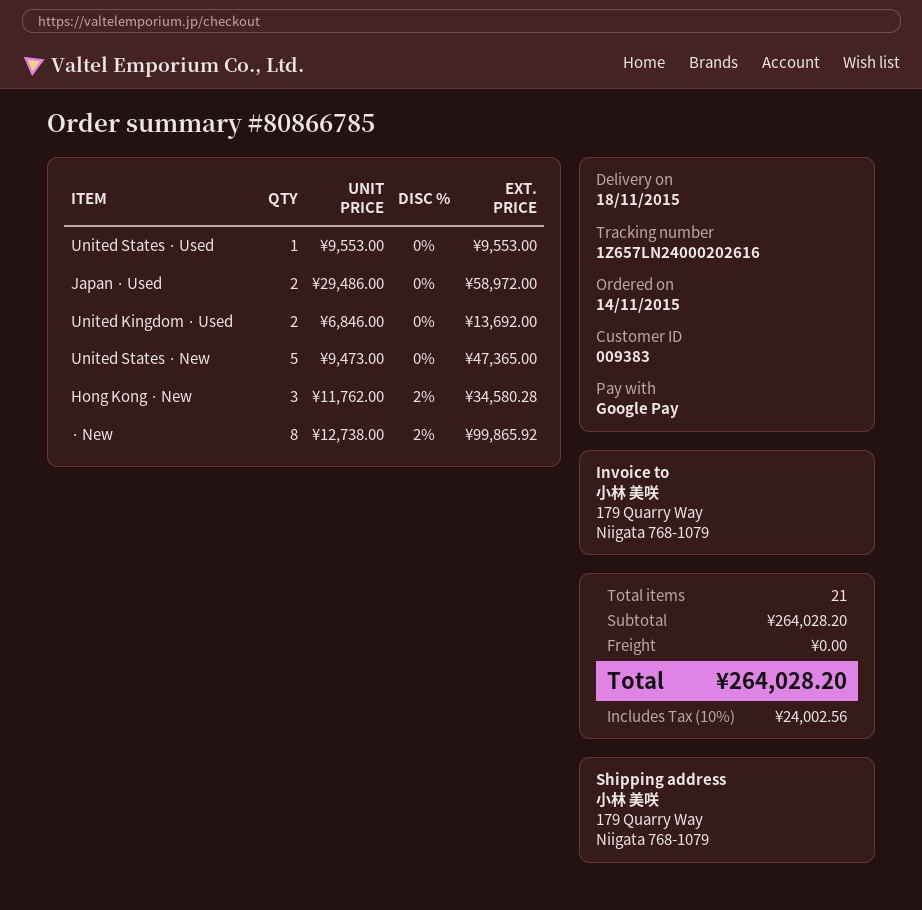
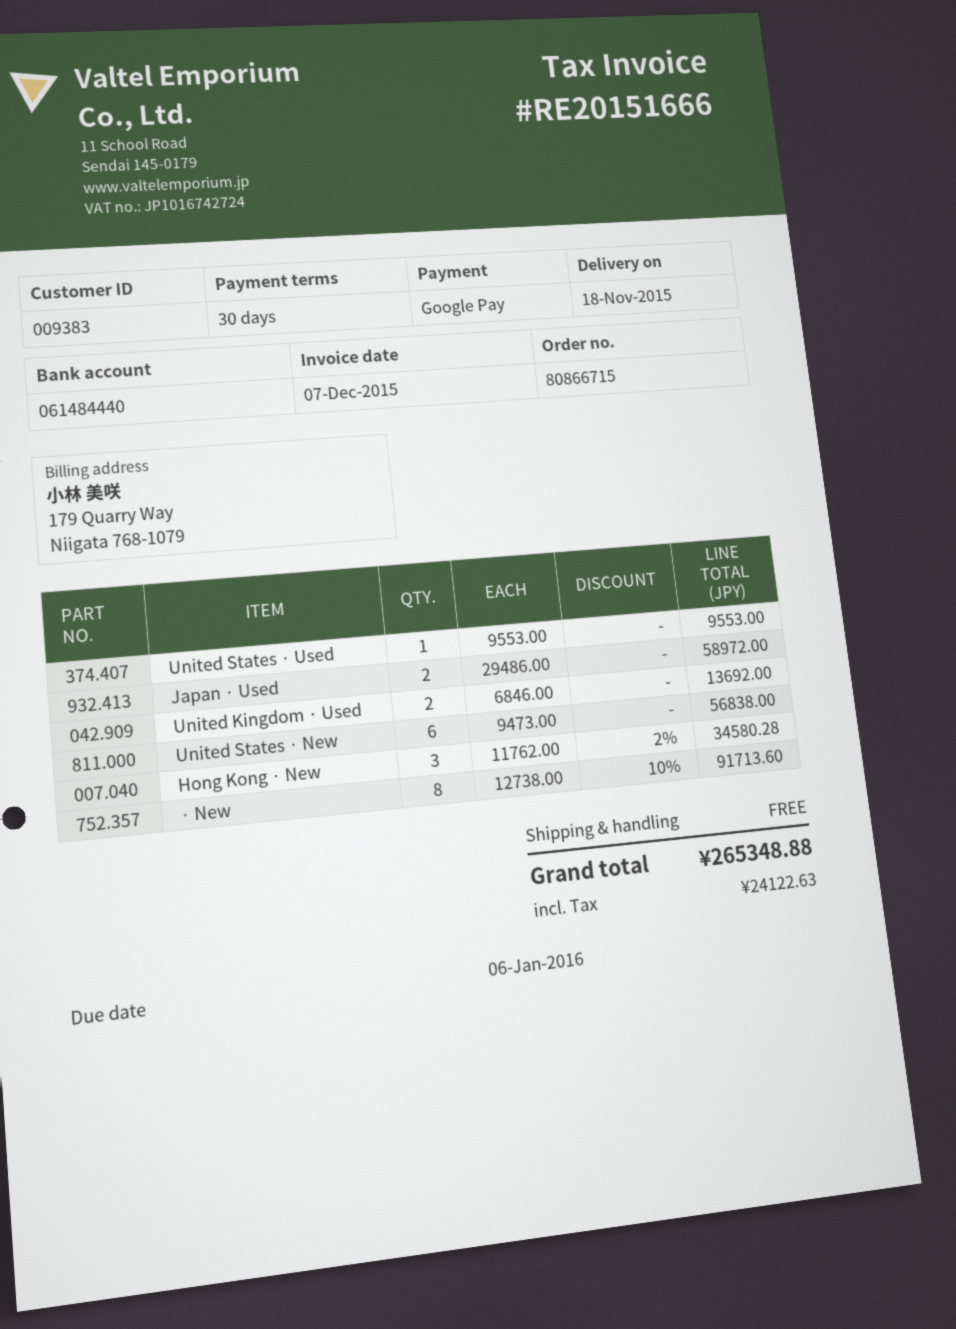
order number: 80866785 -> 80866715
United States · New: 5 x 9473.00 = 47365.00 -> 6 x 9473.00 = 56838.00
· New: 8 x 12738.00 - 2% = 99865.92 -> 8 x 12738.00 - 10% = 91713.60
tax: 24002.56 -> 24122.63
total: 264028.20 -> 265348.88

